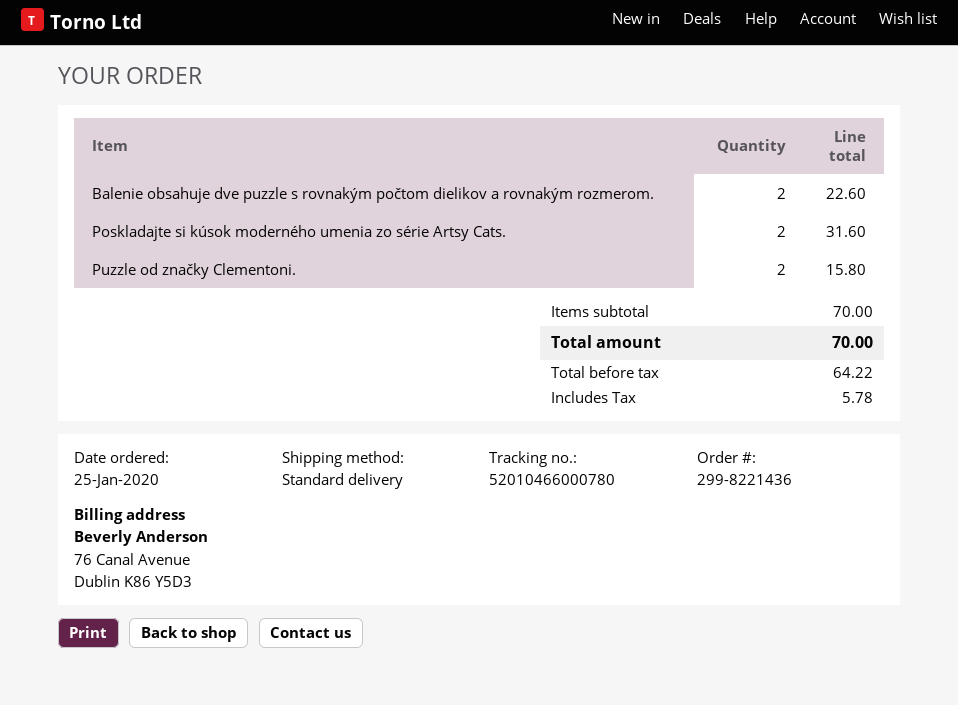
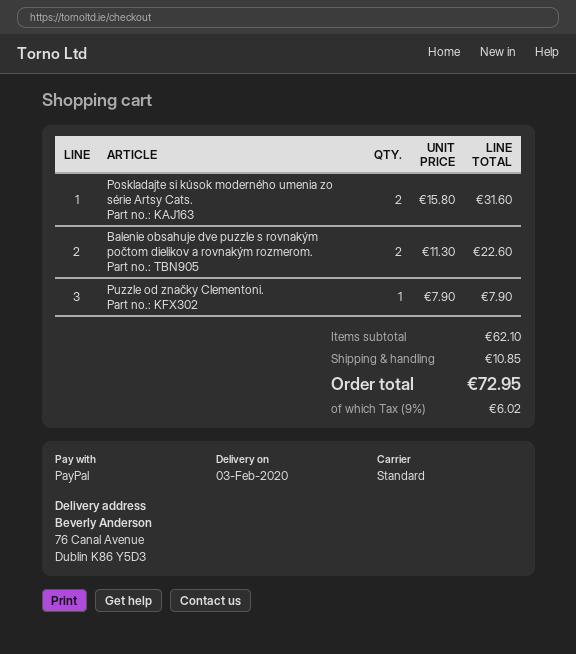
Puzzle od značky Clementoni.: 2 for 15.80 -> 1 for 7.90
subtotal: 70.00 -> 62.10
shipping: none -> 10.85
tax: 5.78 -> 6.02
total: 70.00 -> 72.95

